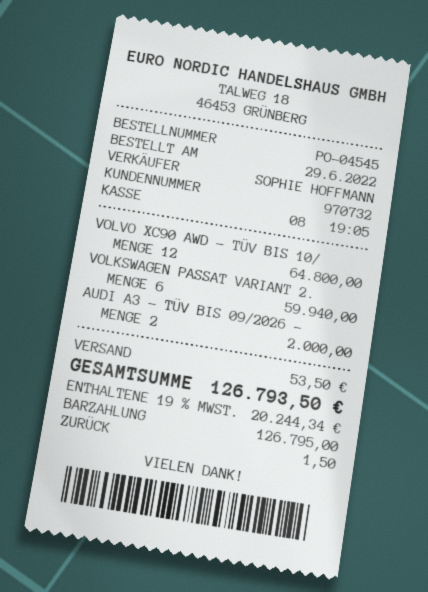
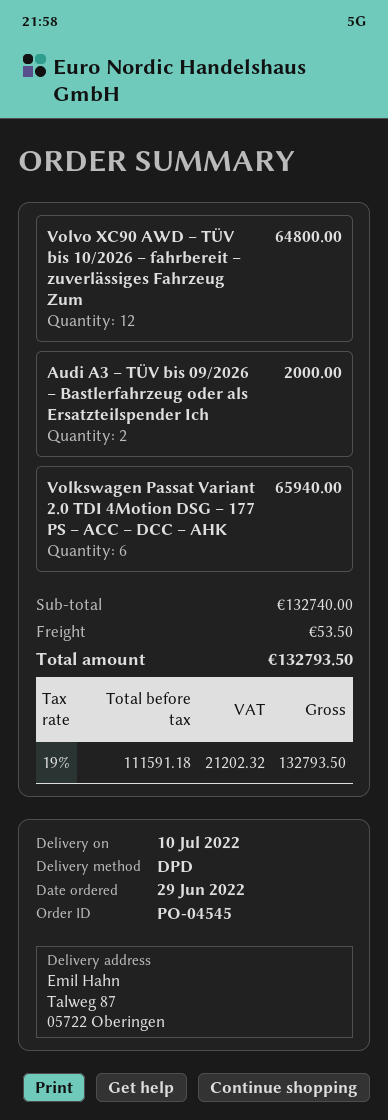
VOLKSWAGEN PASSAT VARIANT 2.: 6 for 59940.00 -> 6 for 65940.00
tax: 19% = 20244.34 -> 19% = 21202.32
total: 126793.50 -> 132793.50

